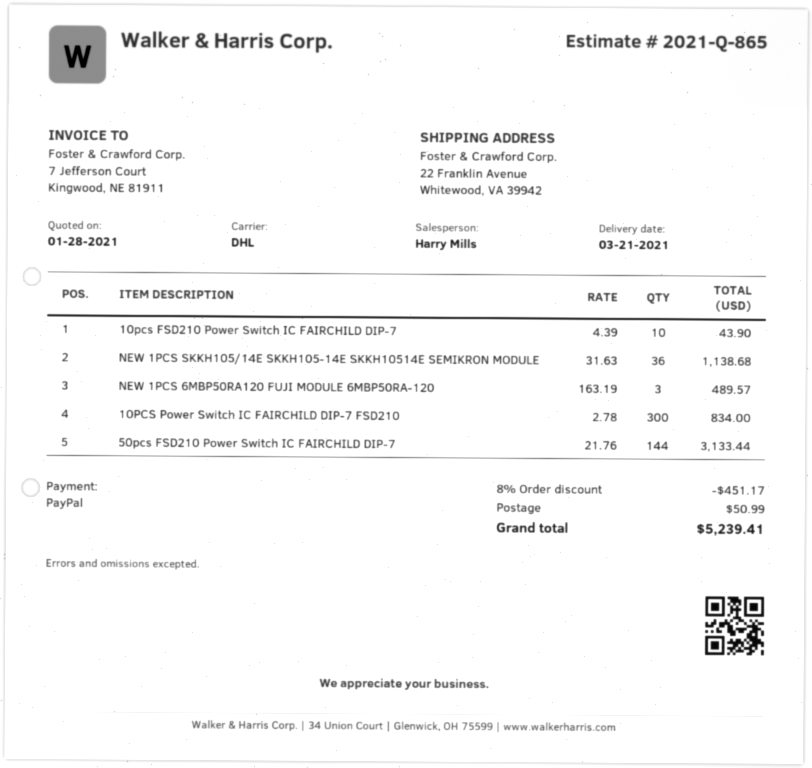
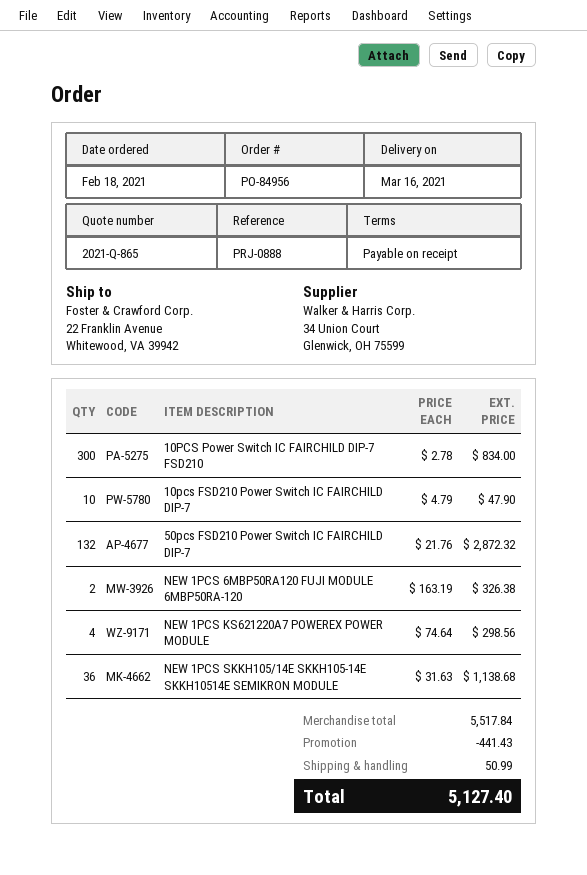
delivery date: 2021-03-21 -> 2021-03-16
10pcs FSD210 Power Switch IC FAIRCHILD DIP-7: 10 x 4.39 = 43.90 -> 10 x 4.79 = 47.90
NEW 1PCS 6MBP50RA120 FUJI MODULE 6MBP50RA-120: 3 x 163.19 = 489.57 -> 2 x 163.19 = 326.38
50pcs FSD210 Power Switch IC FAIRCHILD DIP-7: 144 x 21.76 = 3133.44 -> 132 x 21.76 = 2872.32
NEW 1PCS KS621220A7 POWEREX POWER MODULE: none -> 4 x 74.64 = 298.56
discount: 451.17 -> 441.43
total: 5239.41 -> 5127.40

